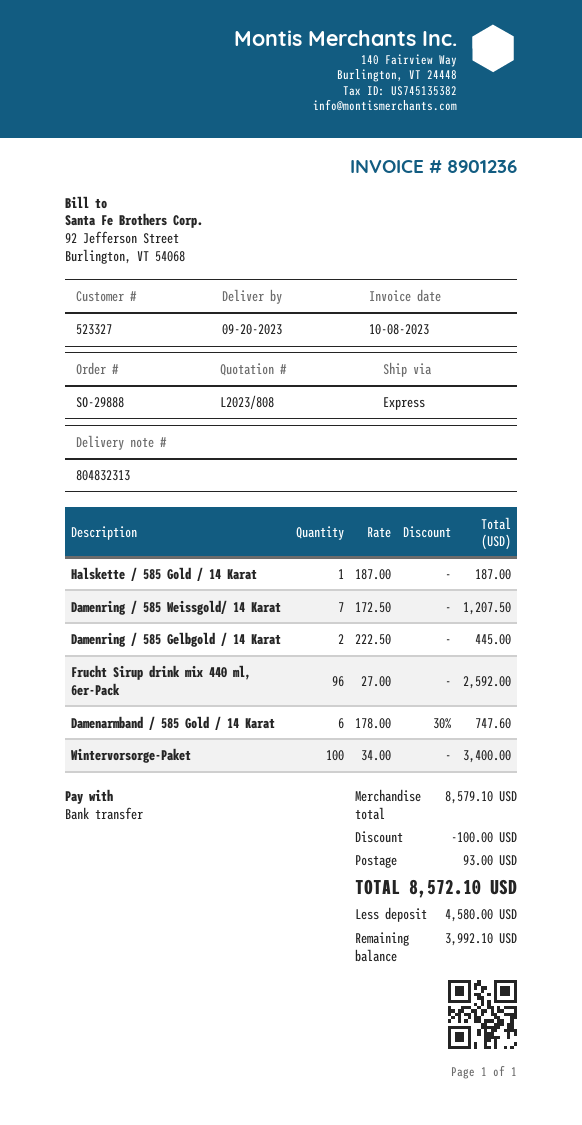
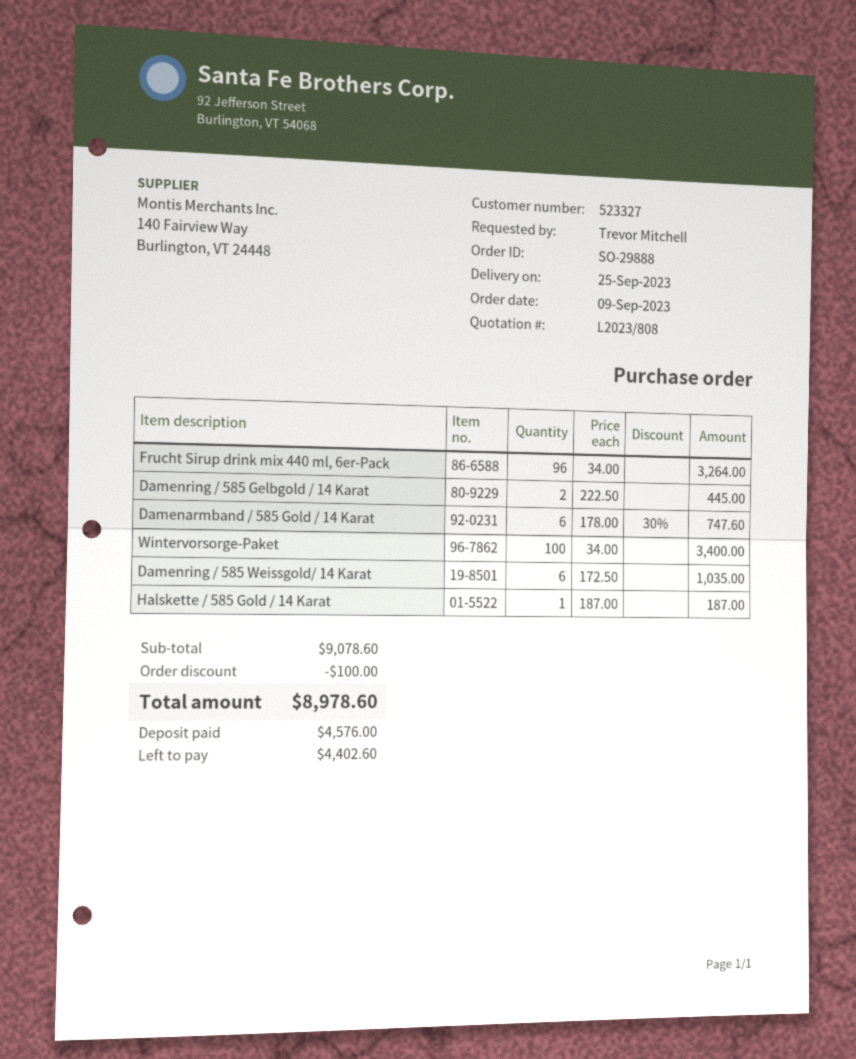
delivery date: 2023-09-20 -> 2023-09-25
Damenring / 585 Weissgold/ 14 Karat: 7 x 172.50 = 1207.50 -> 6 x 172.50 = 1035.00
Frucht Sirup drink mix 440 ml, 6er-Pack: 96 x 27.00 = 2592.00 -> 96 x 34.00 = 3264.00
subtotal: 8579.10 -> 9078.60
shipping: 93.00 -> none
total: 8572.10 -> 8978.60
deposit: 4580.00 -> 4576.00
balance: 3992.10 -> 4402.60

